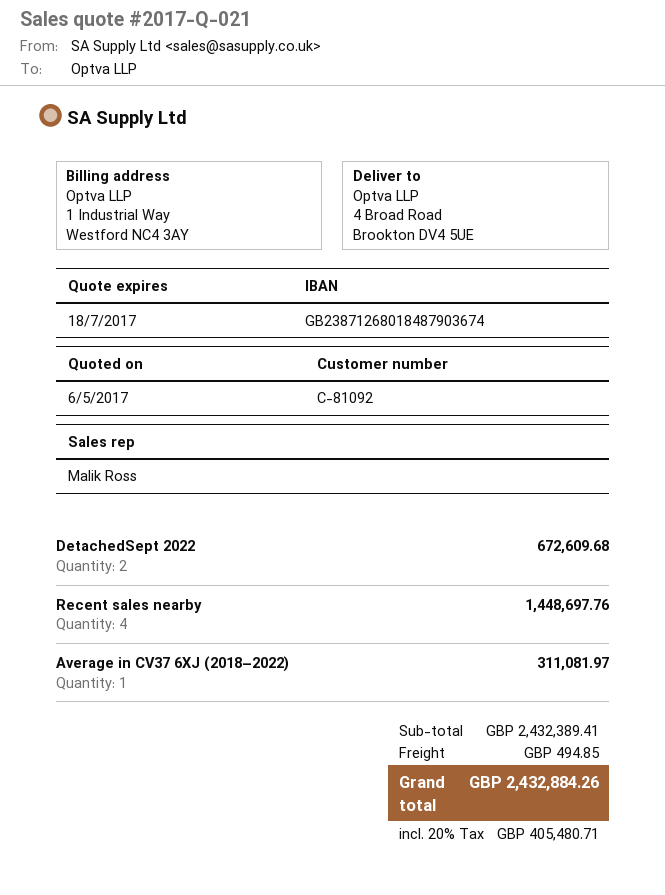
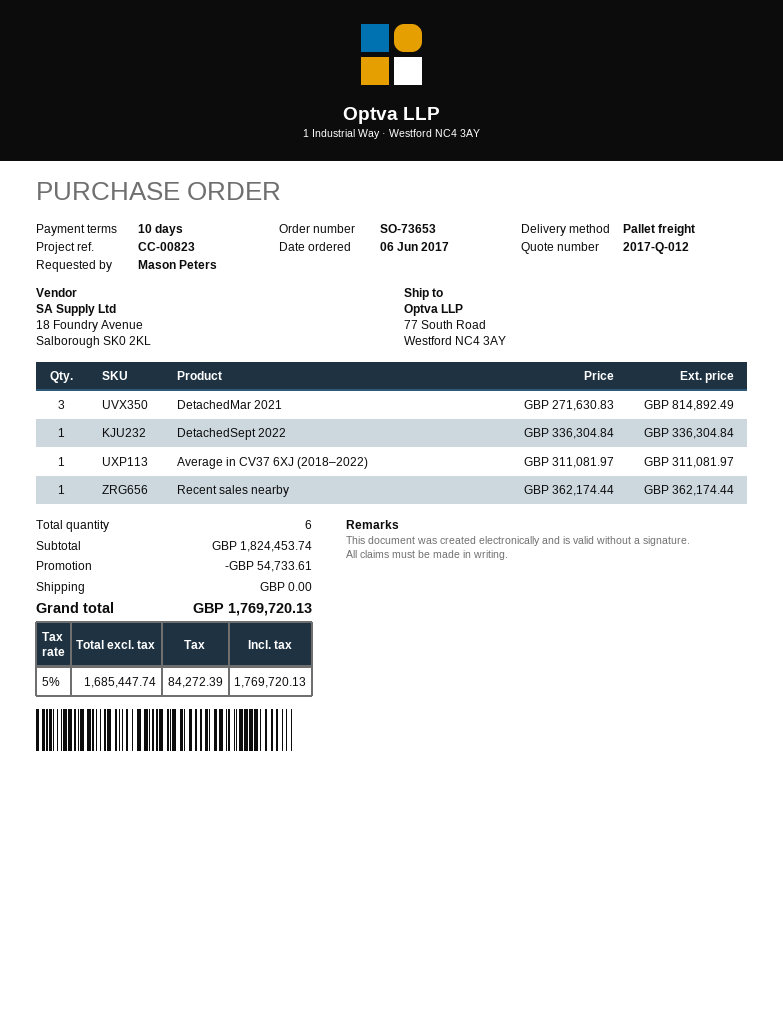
quote number: 2017-Q-021 -> 2017-Q-012
ship to: 4 Broad Road, Brookton DV4 5UE -> 77 South Road, Westford NC4 3AY
DetachedSept 2022: 2 for 672609.68 -> 1 for 336304.84
Recent sales nearby: 4 for 1448697.76 -> 1 for 362174.44
DetachedMar 2021: none -> 3 for 814892.49
subtotal: 2432389.41 -> 1824453.74
discount: none -> 54733.61
shipping: 494.85 -> 0.00
tax: 20% = 405480.71 -> 5% = 84272.39
total: 2432884.26 -> 1769720.13

